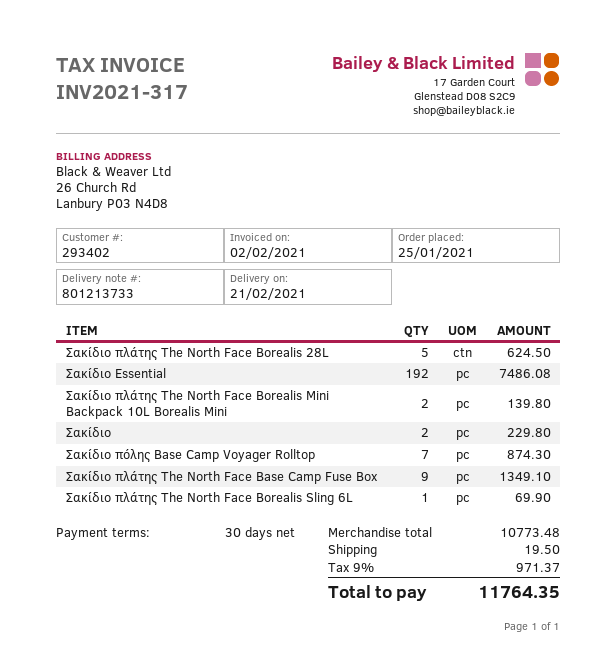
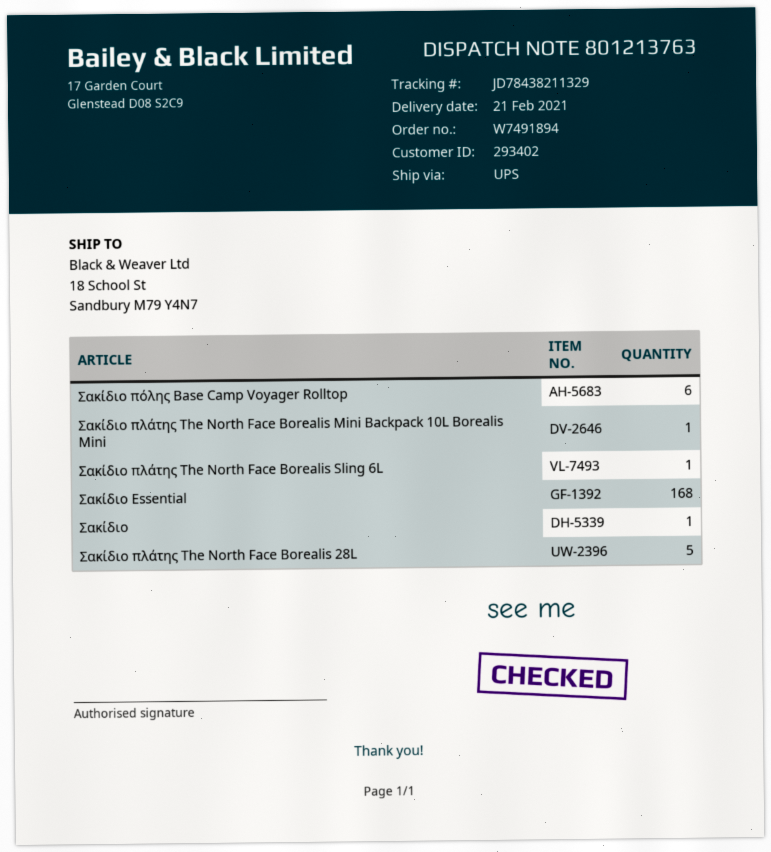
delivery note number: 801213733 -> 801213763
Σακίδιο Essential: 192 -> 168
Σακίδιο πλάτης The North Face Borealis Mini Backpack 10L Borealis Mini: 2 -> 1
Σακίδιο: 2 -> 1
Σακίδιο πόλης Base Camp Voyager Rolltop: 7 -> 6
Σακίδιο πλάτης The North Face Base Camp Fuse Box: 9 -> none

